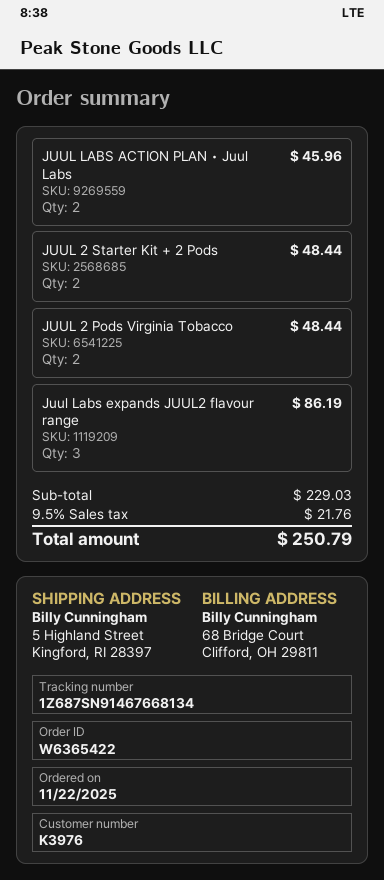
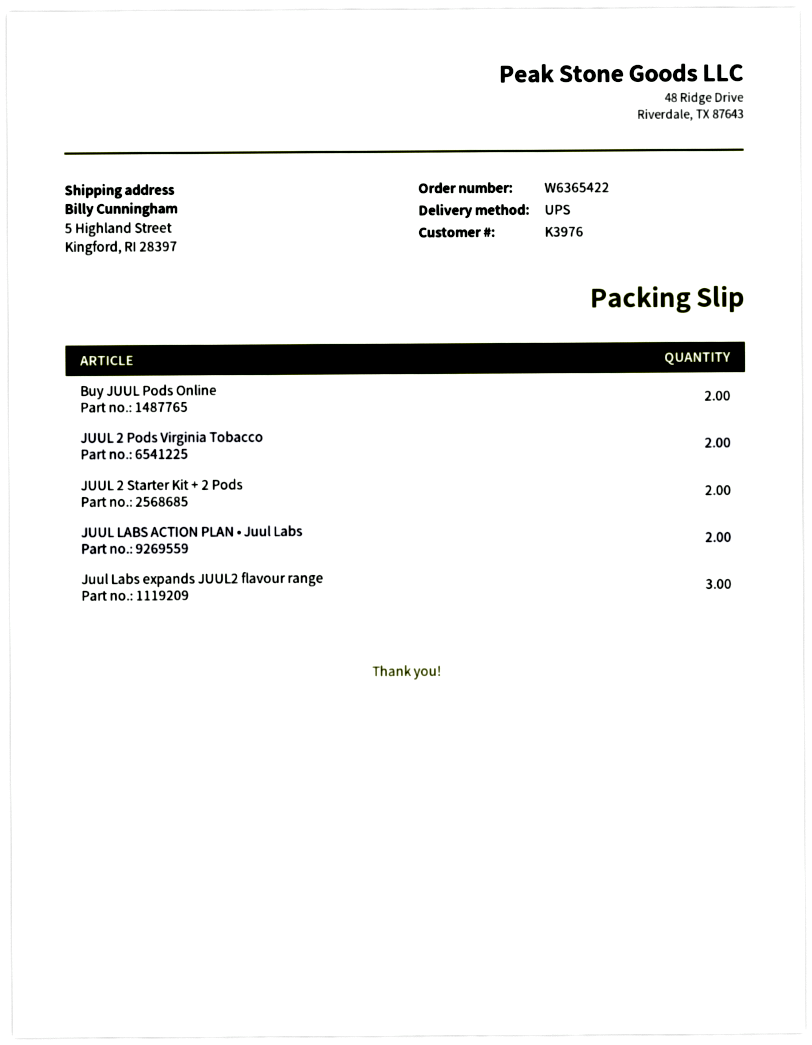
Buy JUUL Pods Online: none -> 2

